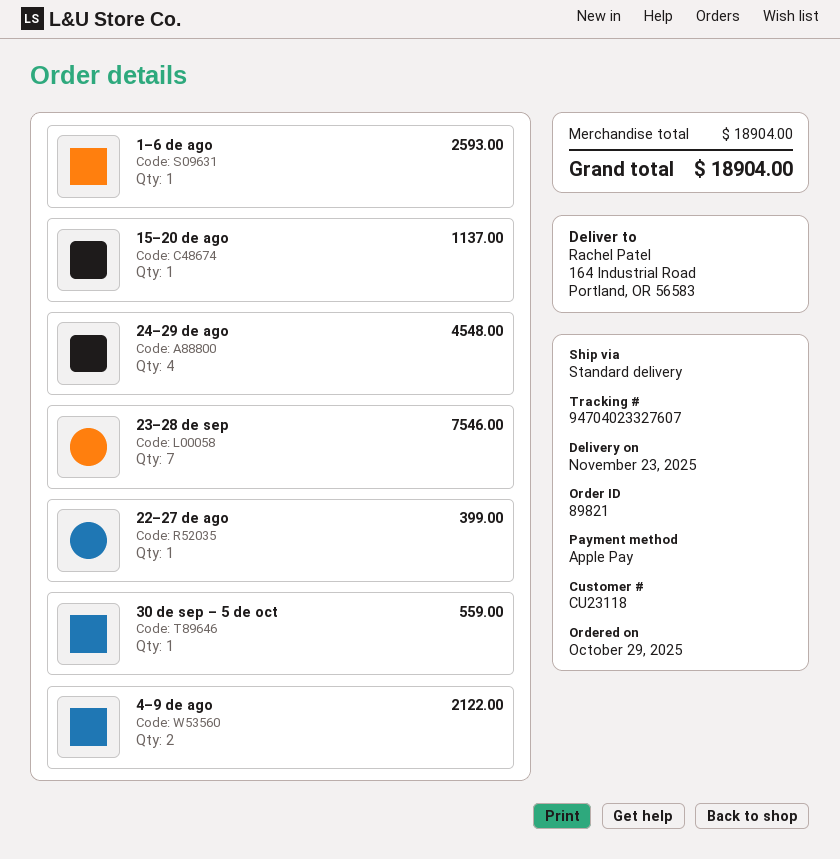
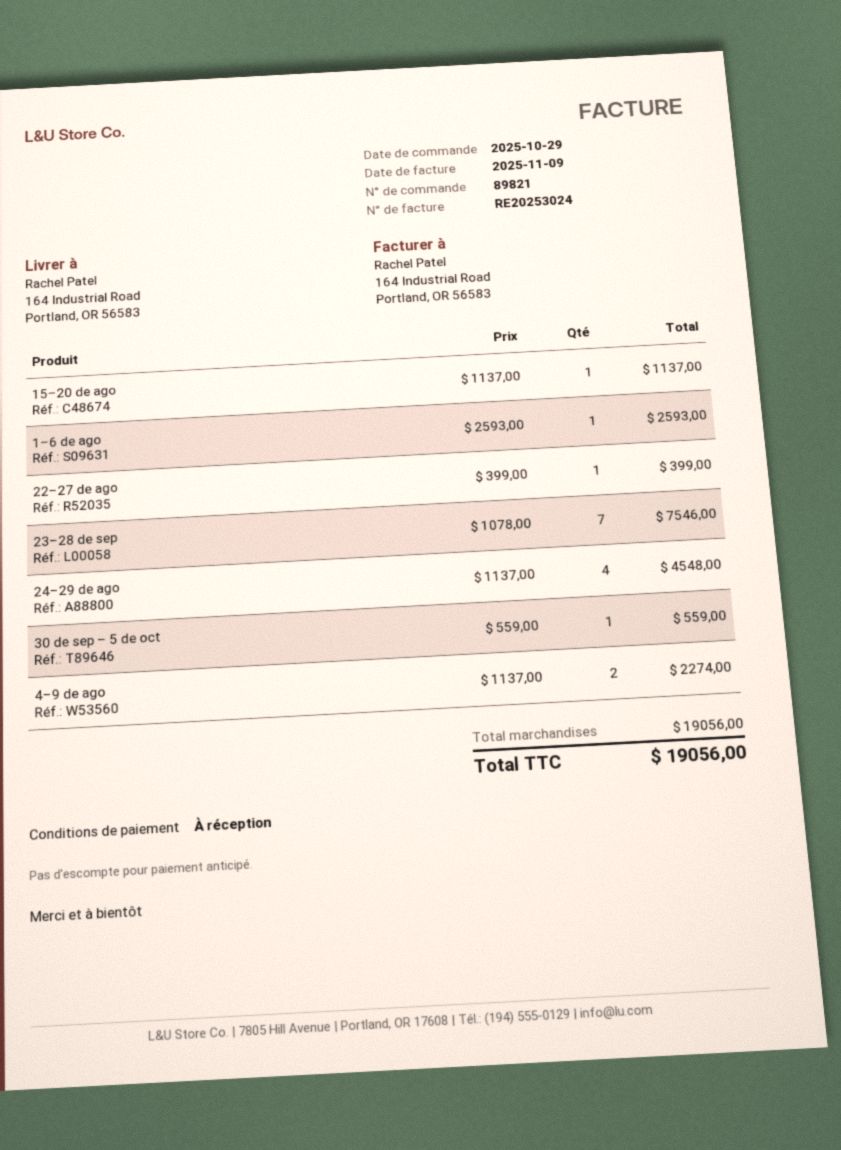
4–9 de ago: 2 for 2122.00 -> 2 for 2274.00
subtotal: 18904.00 -> 19056.00
total: 18904.00 -> 19056.00

